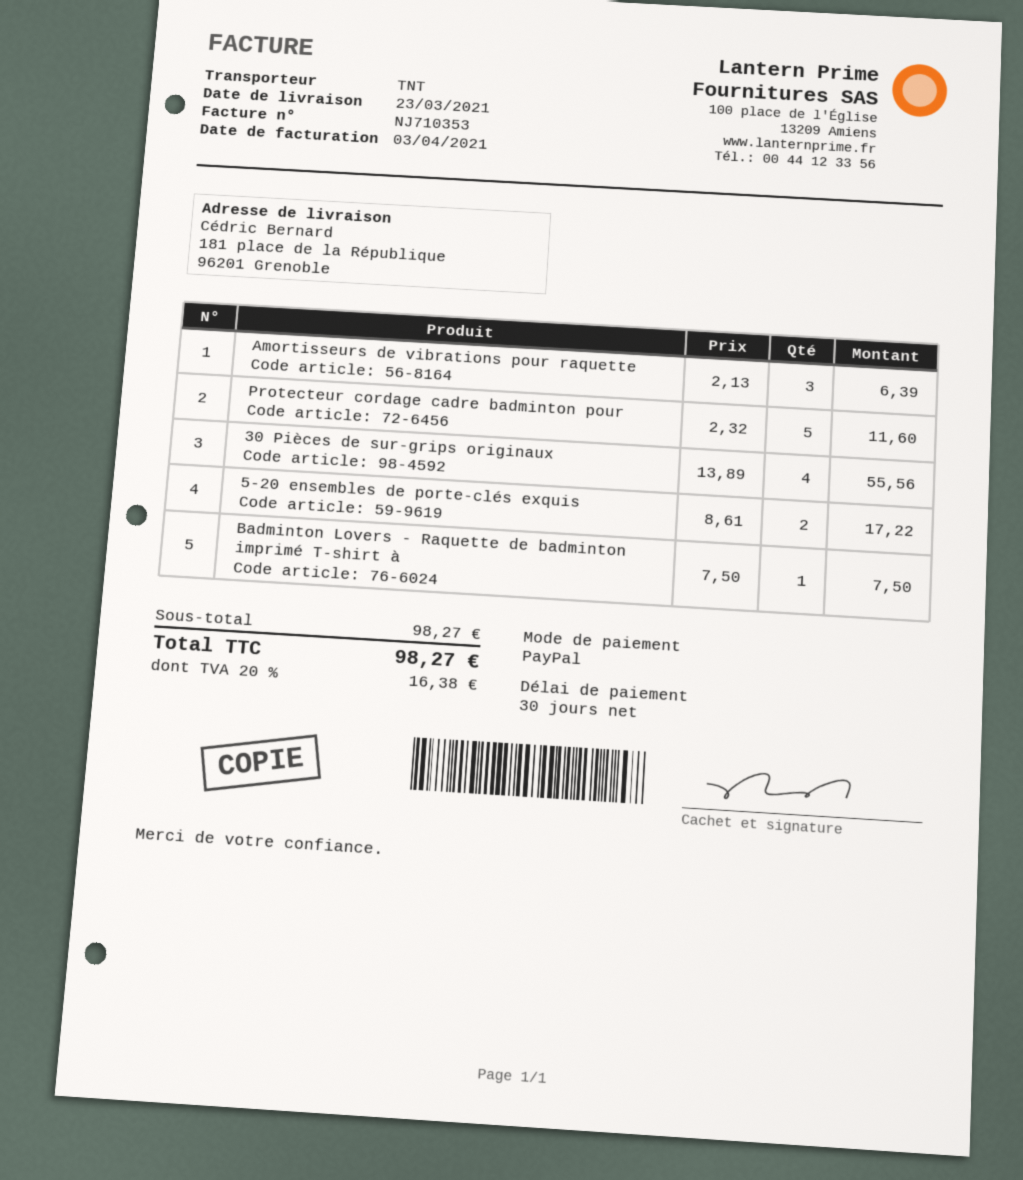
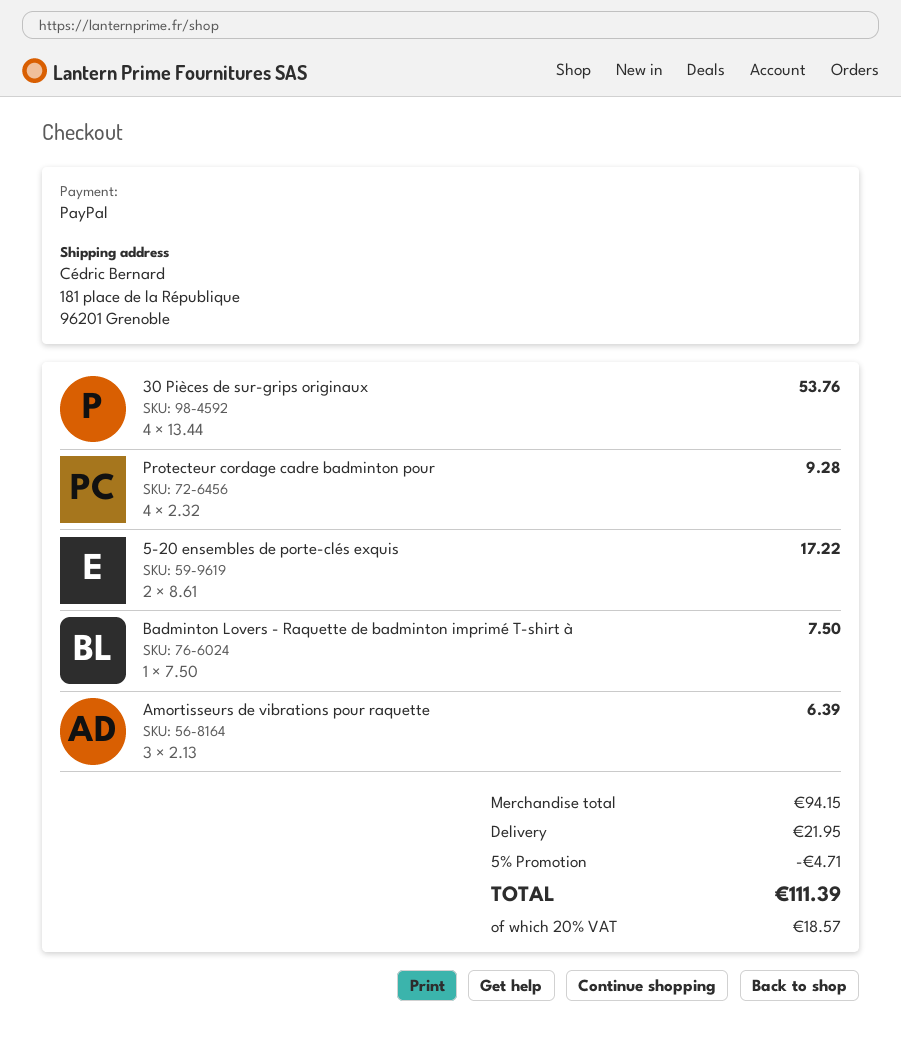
Protecteur cordage cadre badminton pour: 5 x 2.32 = 11.60 -> 4 x 2.32 = 9.28
30 Pièces de sur-grips originaux: 4 x 13.89 = 55.56 -> 4 x 13.44 = 53.76
subtotal: 98.27 -> 94.15
discount: none -> 5% = 4.71
shipping: none -> 21.95
tax: 20% = 16.38 -> 20% = 18.57
total: 98.27 -> 111.39

